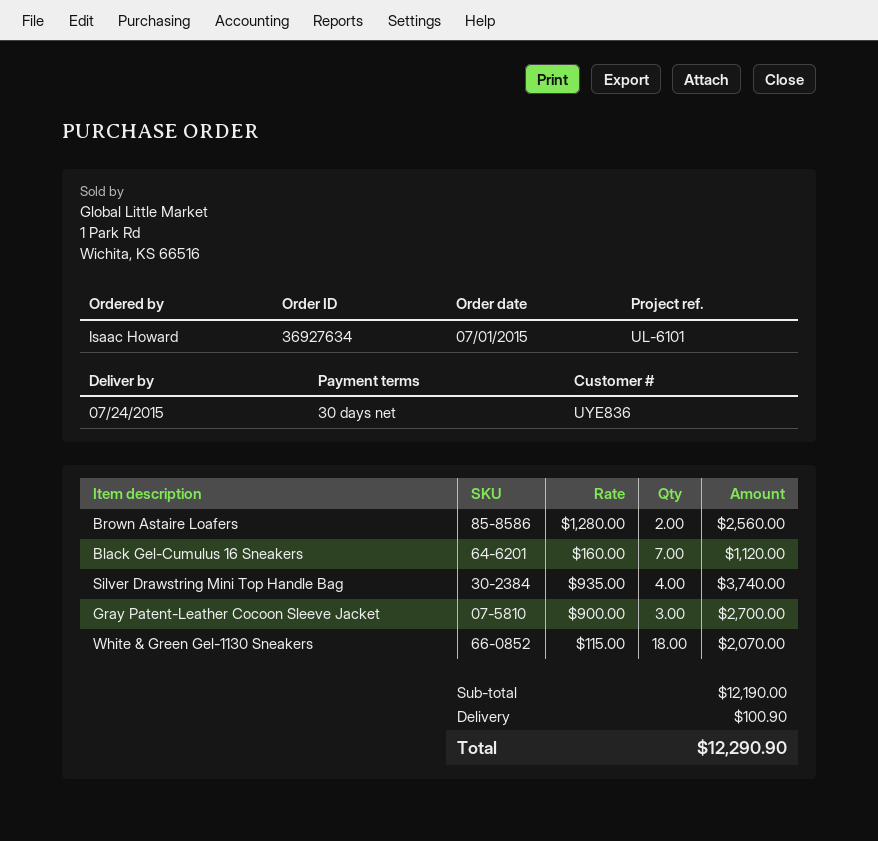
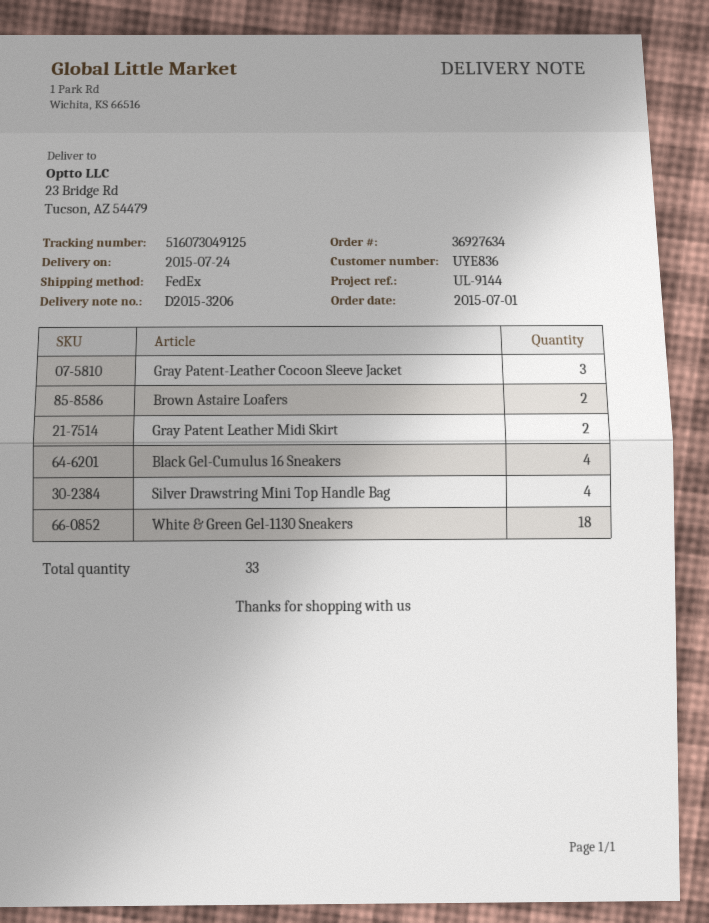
reference: UL-6101 -> UL-9144
Black Gel-Cumulus 16 Sneakers: 7 -> 4
Gray Patent Leather Midi Skirt: none -> 2

